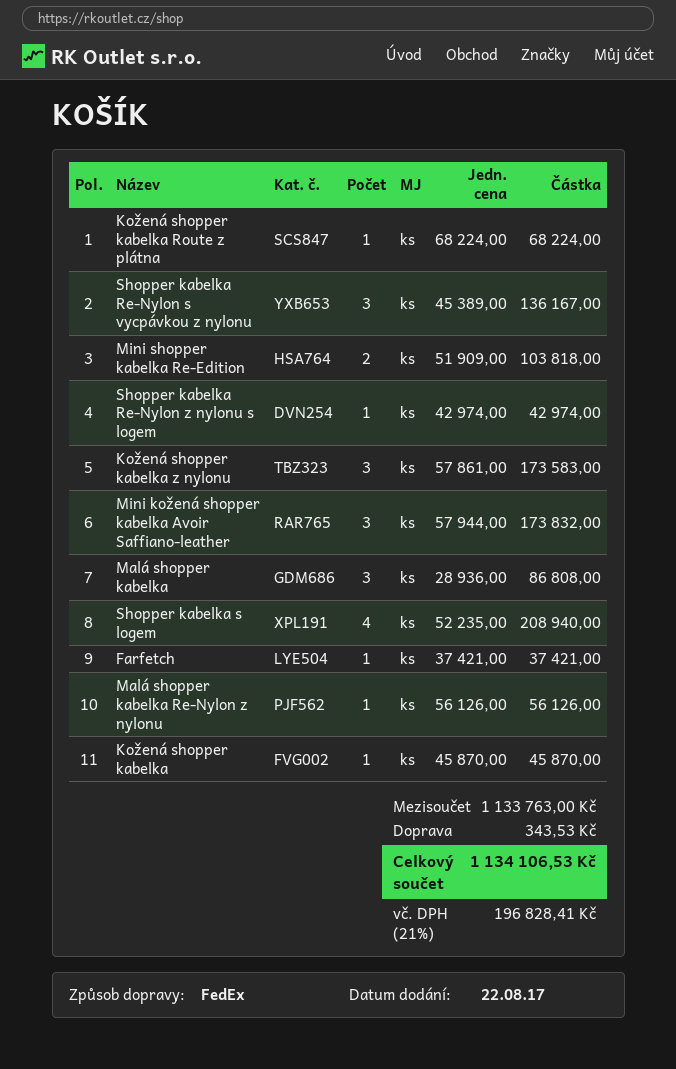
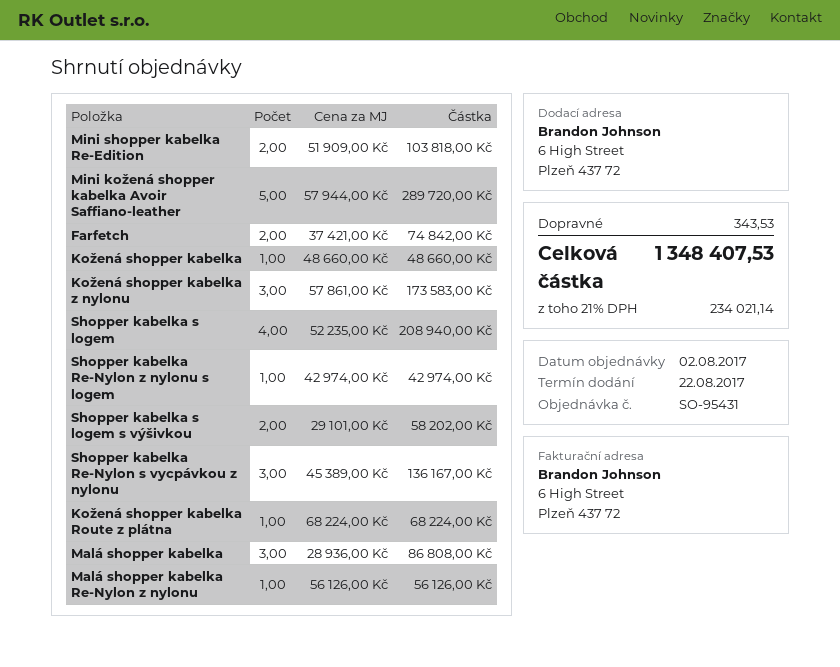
Mini kožená shopper kabelka Avoir Saffiano-leather: 3 x 57944.00 = 173832.00 -> 5 x 57944.00 = 289720.00
Farfetch: 1 x 37421.00 = 37421.00 -> 2 x 37421.00 = 74842.00
Kožená shopper kabelka: 1 x 45870.00 = 45870.00 -> 1 x 48660.00 = 48660.00
Shopper kabelka s logem s výšivkou: none -> 2 x 29101.00 = 58202.00
tax: 21% = 196828.41 -> 21% = 234021.14
total: 1134106.53 -> 1348407.53

